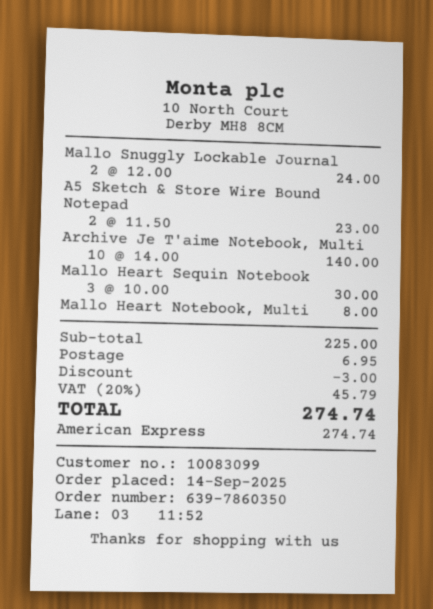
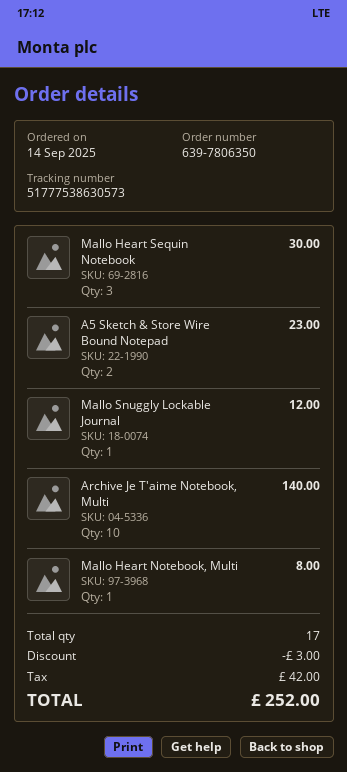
order number: 639-7860350 -> 639-7806350
Mallo Snuggly Lockable Journal: 2 for 24.00 -> 1 for 12.00
shipping: 6.95 -> none
tax: 45.79 -> 42.00
total: 274.74 -> 252.00

